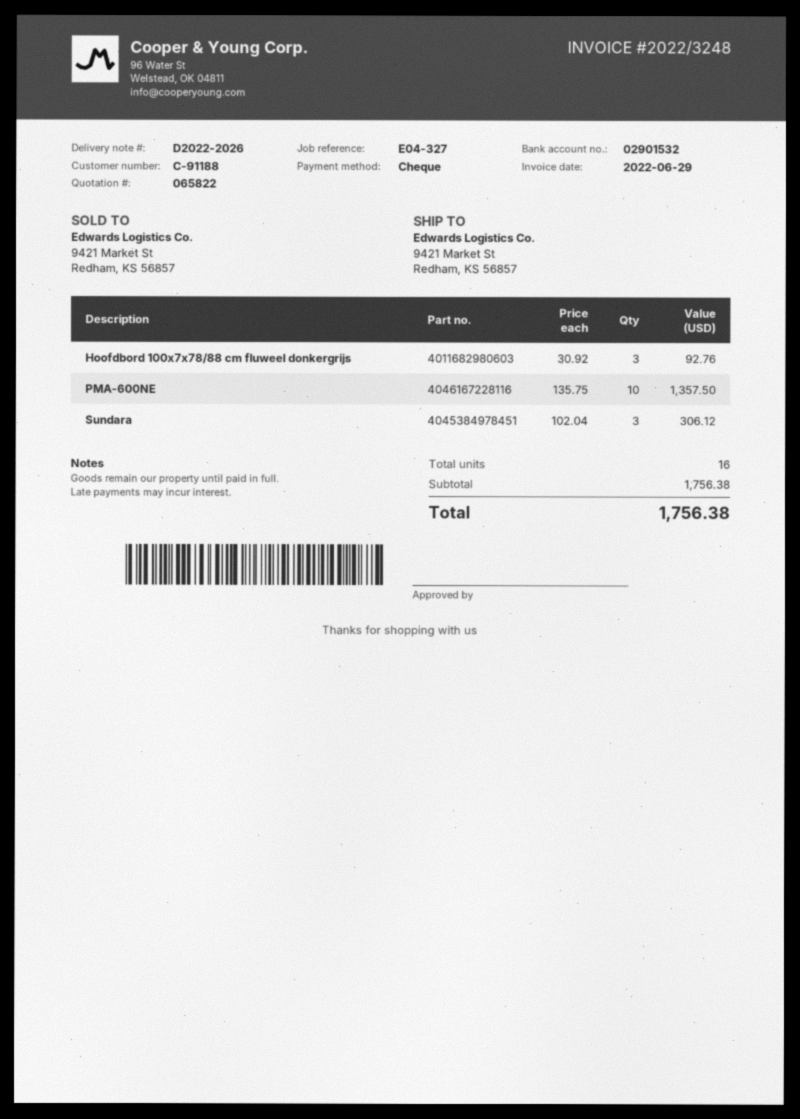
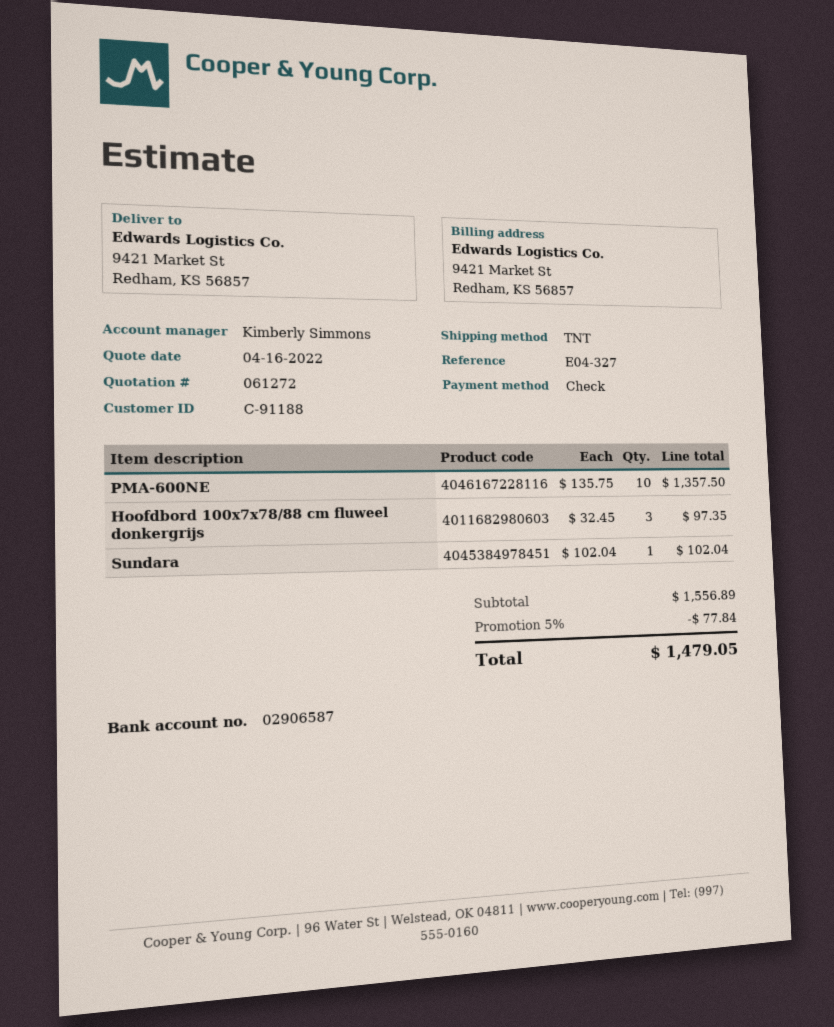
quote number: 065822 -> 061272
bank account: 02901532 -> 02906587
Hoofdbord 100x7x78/88 cm fluweel donkergrijs: 3 x 30.92 = 92.76 -> 3 x 32.45 = 97.35
Sundara: 3 x 102.04 = 306.12 -> 1 x 102.04 = 102.04
subtotal: 1756.38 -> 1556.89
discount: none -> 5% = 77.84
total: 1756.38 -> 1479.05

